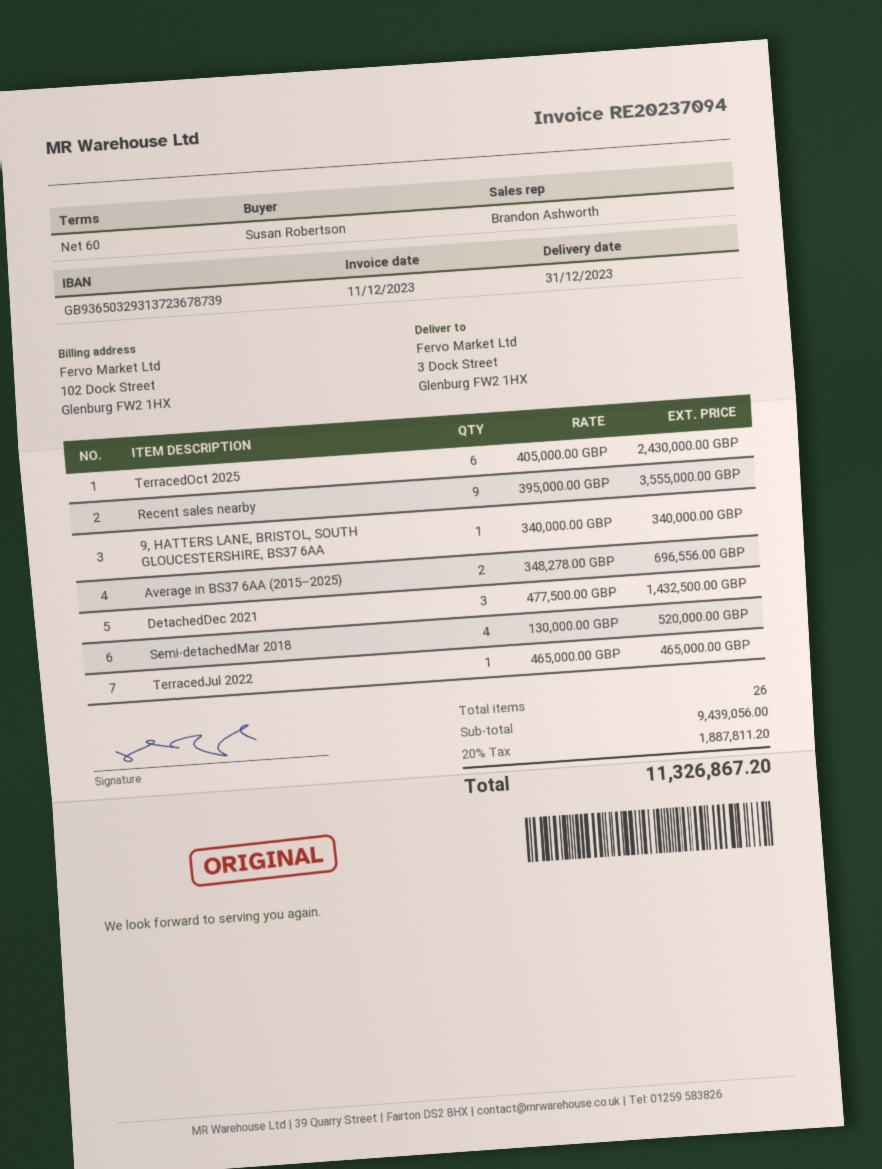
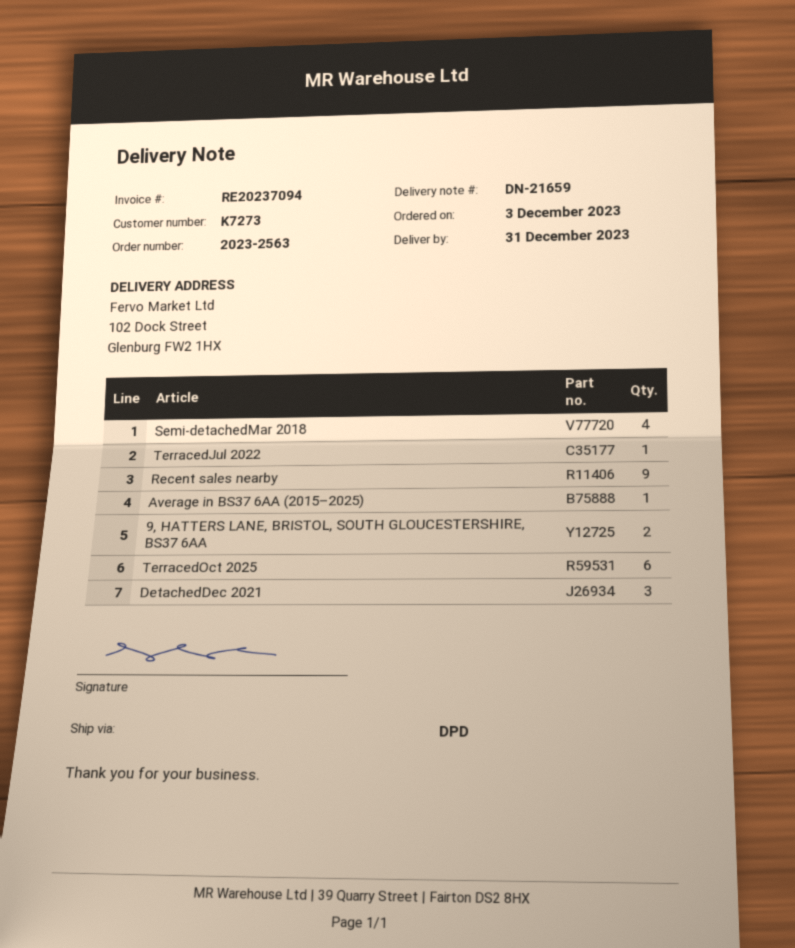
ship to: 3 Dock Street, Glenburg FW2 1HX -> 102 Dock Street, Glenburg FW2 1HX
9, HATTERS LANE, BRISTOL, SOUTH GLOUCESTERSHIRE, BS37 6AA: 1 -> 2
Average in BS37 6AA (2015–2025): 2 -> 1

